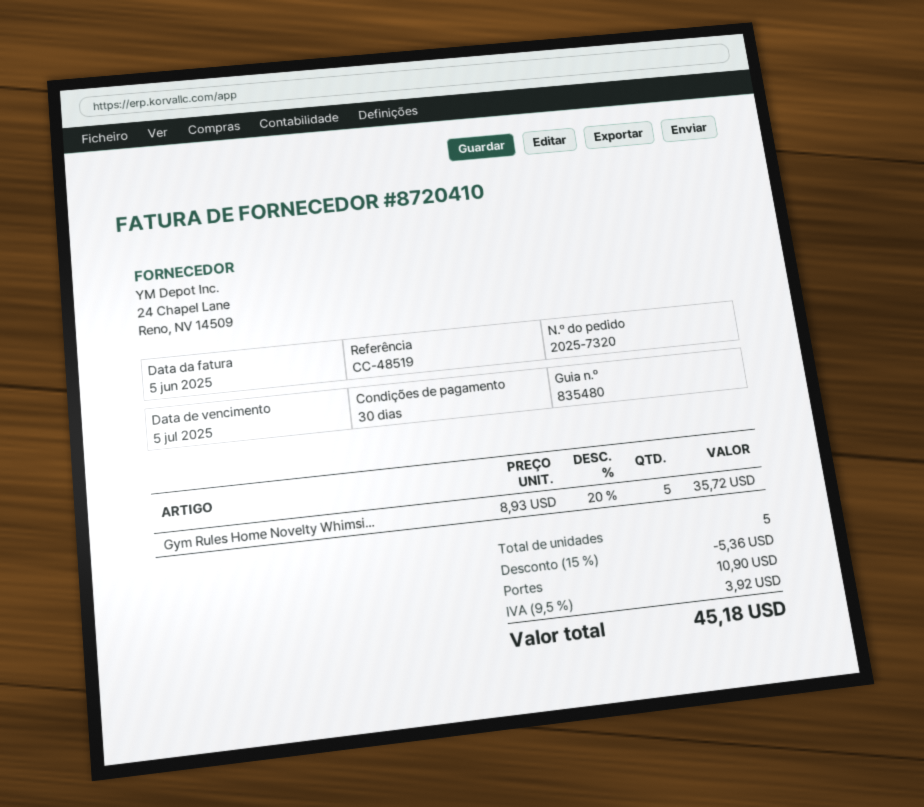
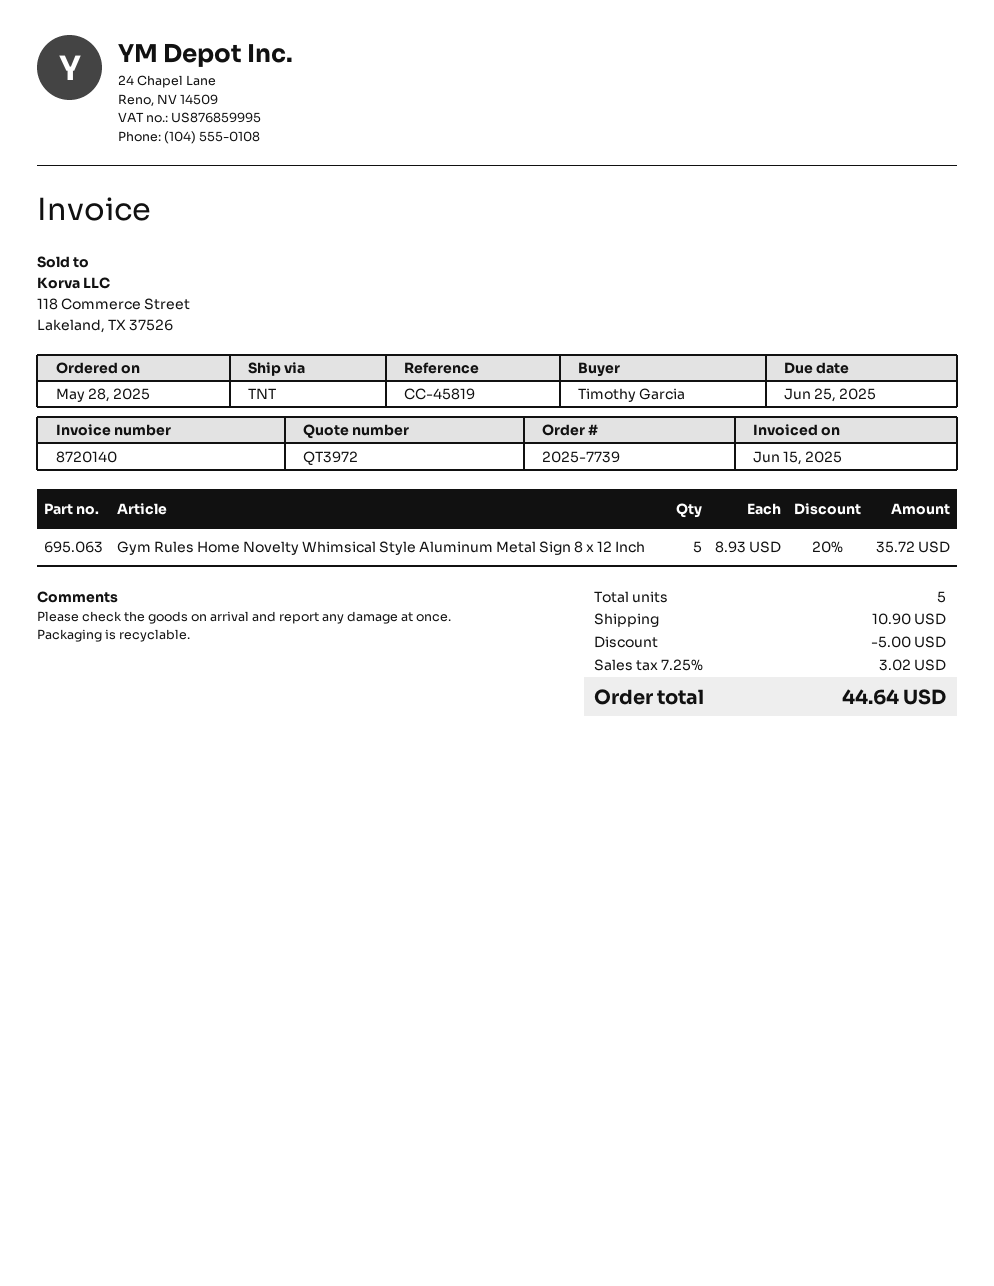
order number: 2025-7320 -> 2025-7739
invoice number: 8720410 -> 8720140
invoice date: 2025-06-05 -> 2025-06-15
due date: 2025-07-05 -> 2025-06-25
reference: CC-48519 -> CC-45819
discount: 5.36 -> 5.00
tax: 9.5% = 3.92 -> 7.25% = 3.02
total: 45.18 -> 44.64

